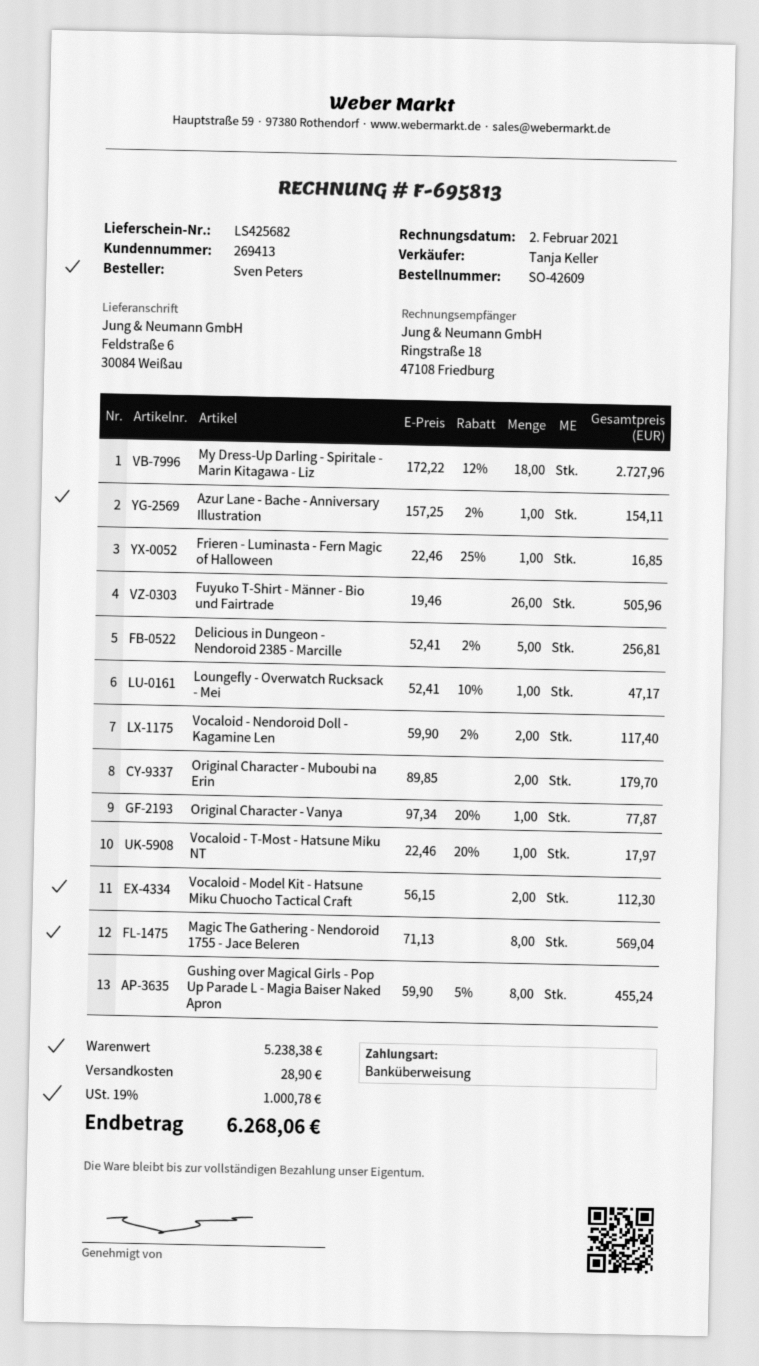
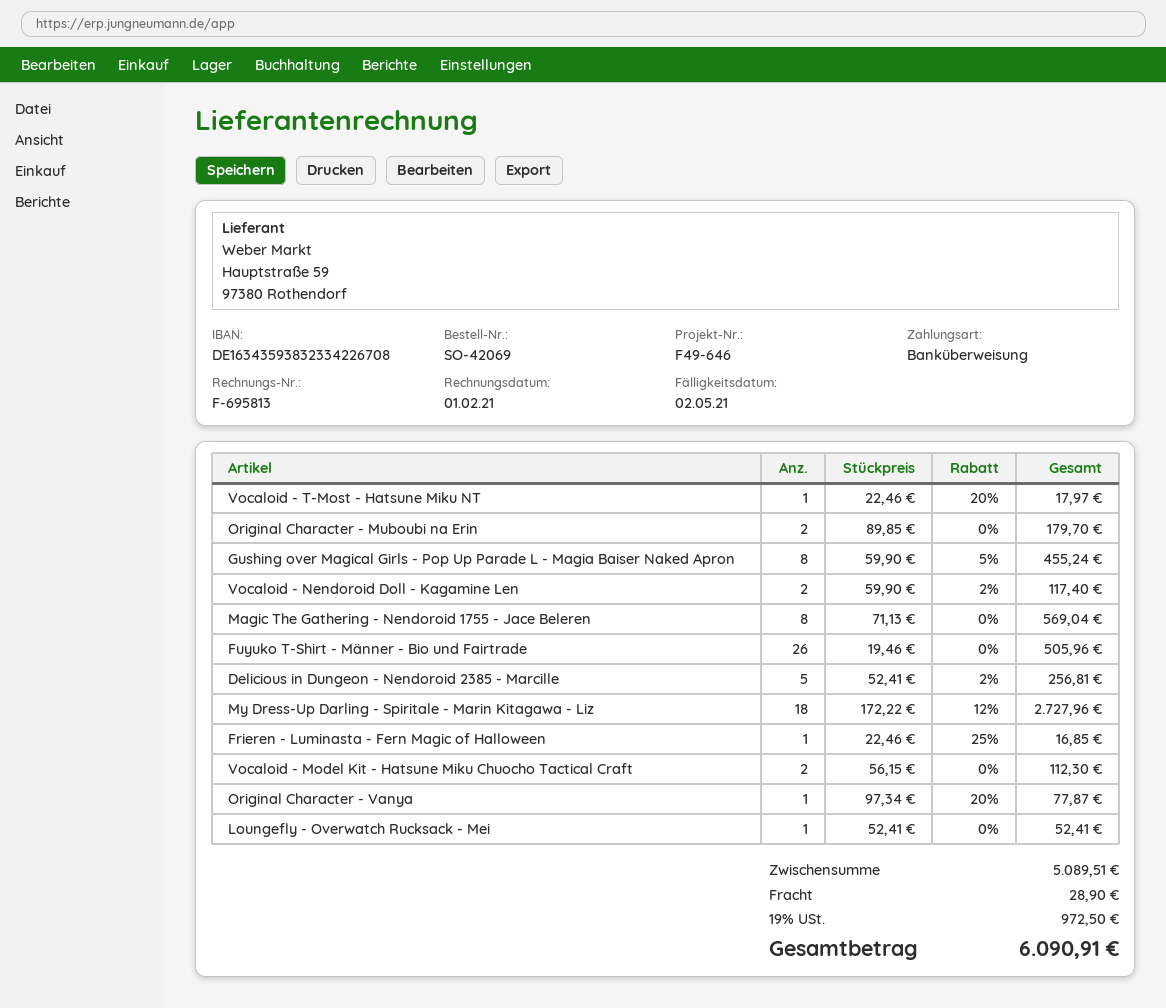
order number: SO-42609 -> SO-42069
invoice date: 2021-02-02 -> 2021-02-01
Azur Lane - Bache - Anniversary Illustration: 1 x 157.25 - 2% = 154.11 -> none
Loungefly - Overwatch Rucksack - Mei: 1 x 52.41 - 10% = 47.17 -> 1 x 52.41 = 52.41
subtotal: 5238.38 -> 5089.51
tax: 19% = 1000.78 -> 19% = 972.50
total: 6268.06 -> 6090.91

